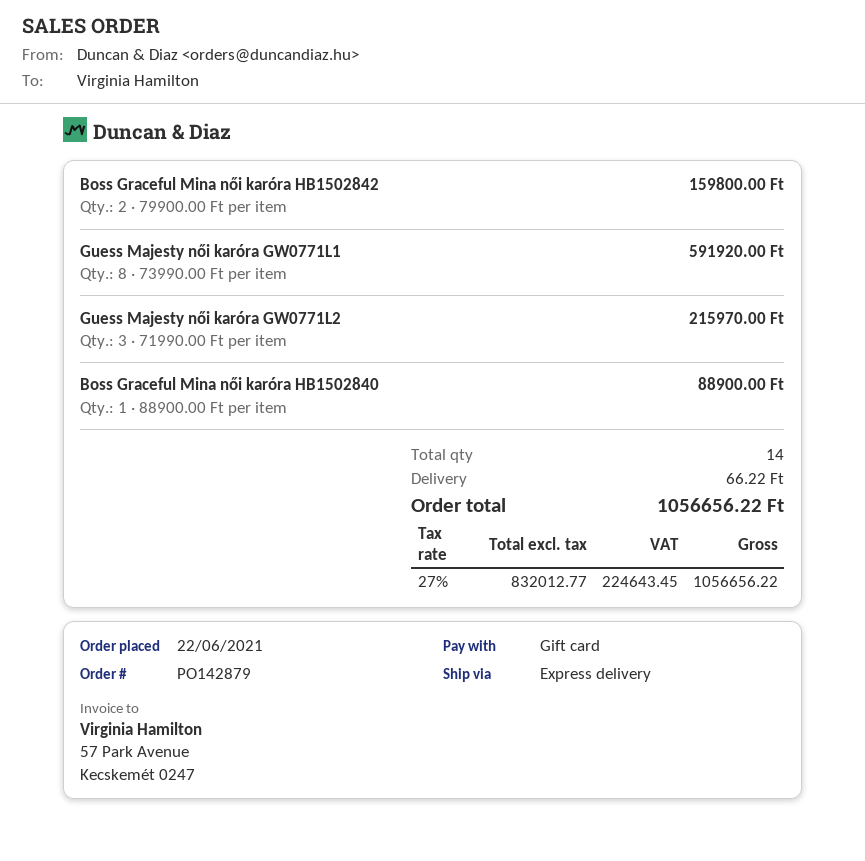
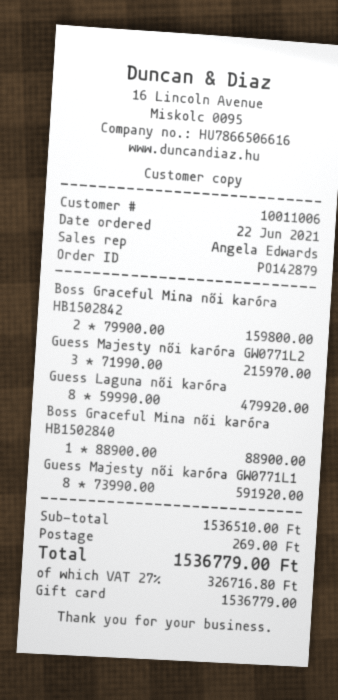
Guess Laguna női karóra: none -> 8 x 59990.00 = 479920.00
shipping: 66.22 -> 269.00
tax: 27% = 224643.45 -> 27% = 326716.80
total: 1056656.22 -> 1536779.00

